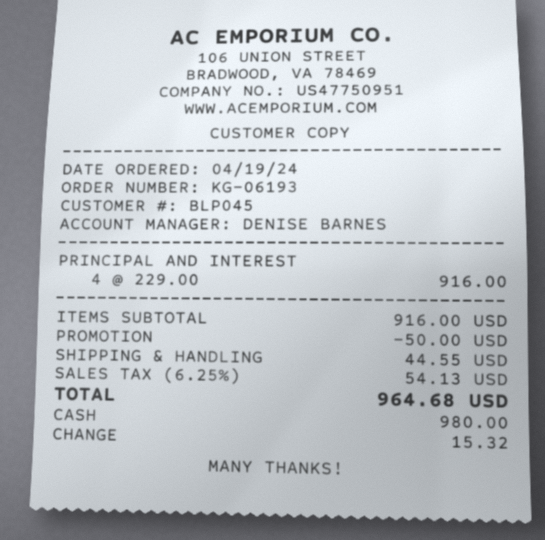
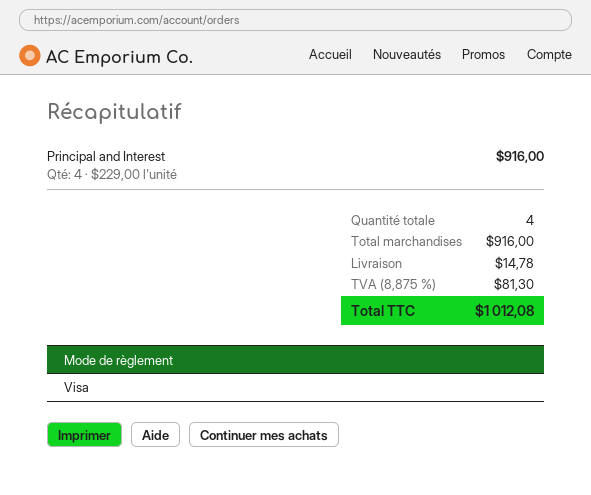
payment method: cash -> Visa
discount: 50.00 -> none
shipping: 44.55 -> 14.78
tax: 6.25% = 54.13 -> 8.875% = 81.30
total: 964.68 -> 1012.08

